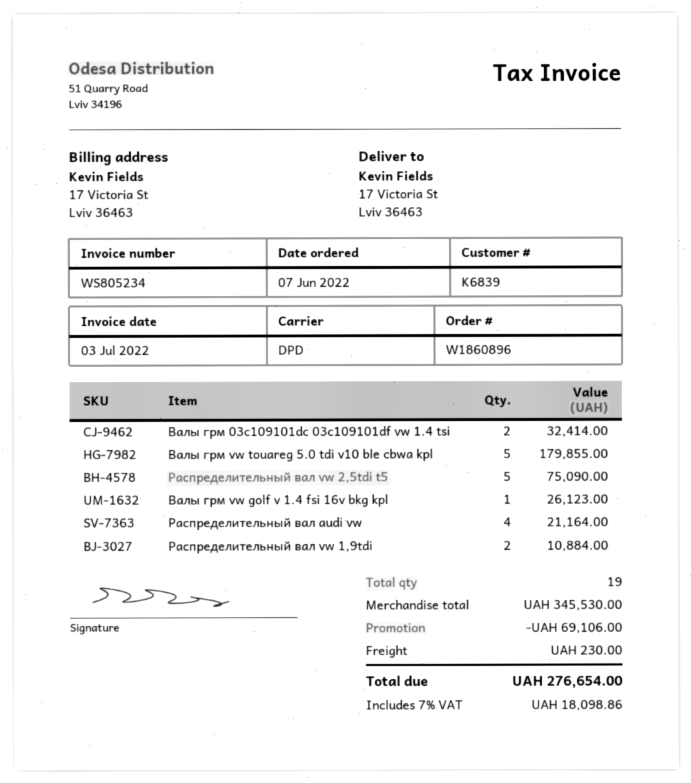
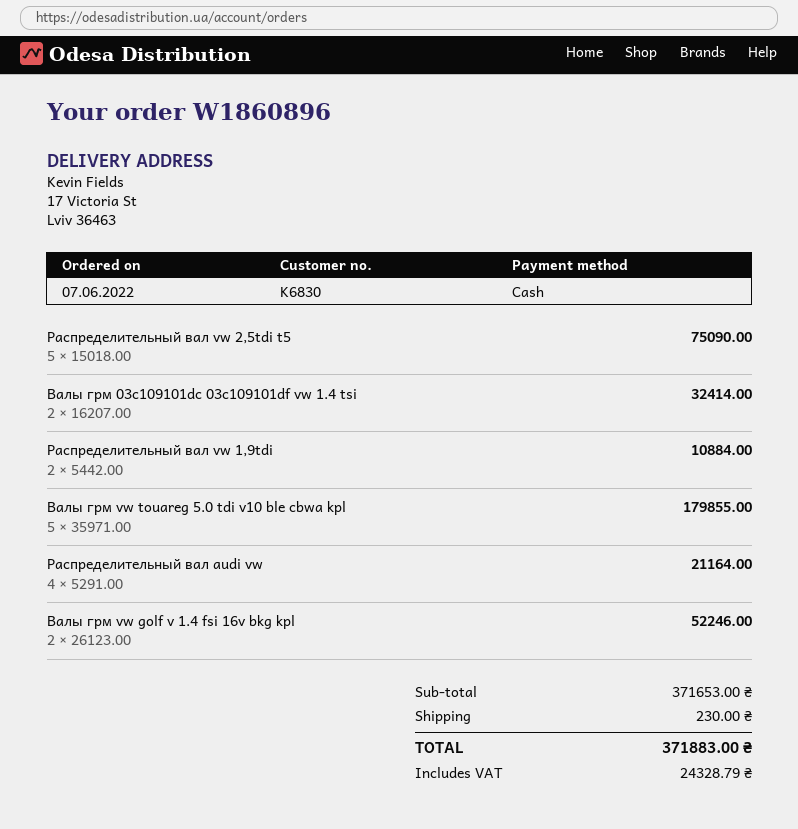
customer number: K6839 -> K6830
Валы грм vw golf v 1.4 fsi 16v bkg kpl: 1 for 26123.00 -> 2 for 52246.00
subtotal: 345530.00 -> 371653.00
discount: 69106.00 -> none
tax: 18098.86 -> 24328.79
total: 276654.00 -> 371883.00

